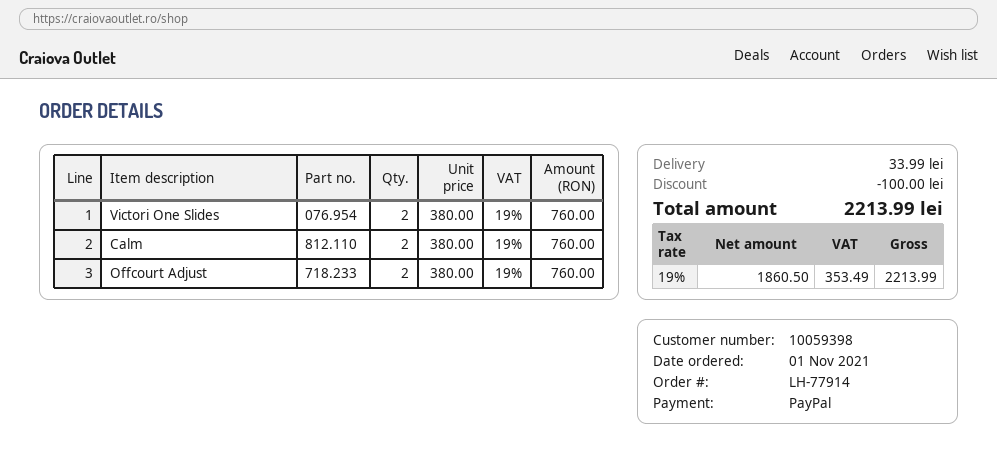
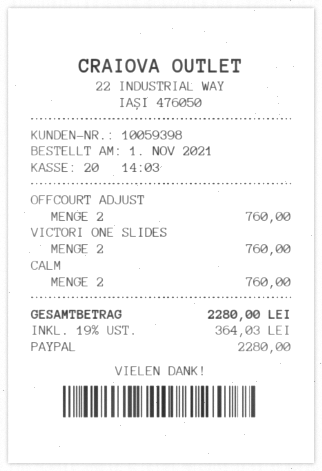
discount: 100.00 -> none
shipping: 33.99 -> none
tax: 19% = 353.49 -> 19% = 364.03
total: 2213.99 -> 2280.00

